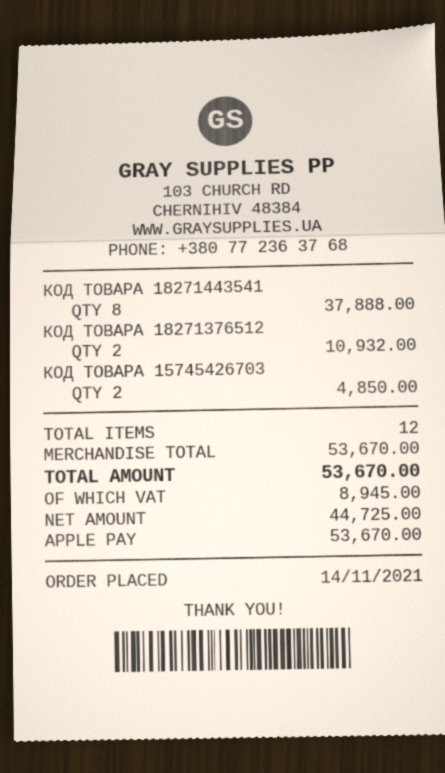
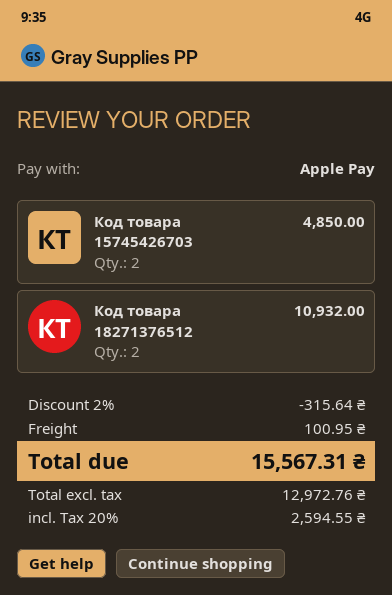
КОД ТОВАРА 18271443541: 8 for 37888.00 -> none
discount: none -> 2% = 315.64
shipping: none -> 100.95
net: 44725.00 -> 12972.76
tax: 8945.00 -> 2594.55
total: 53670.00 -> 15567.31

